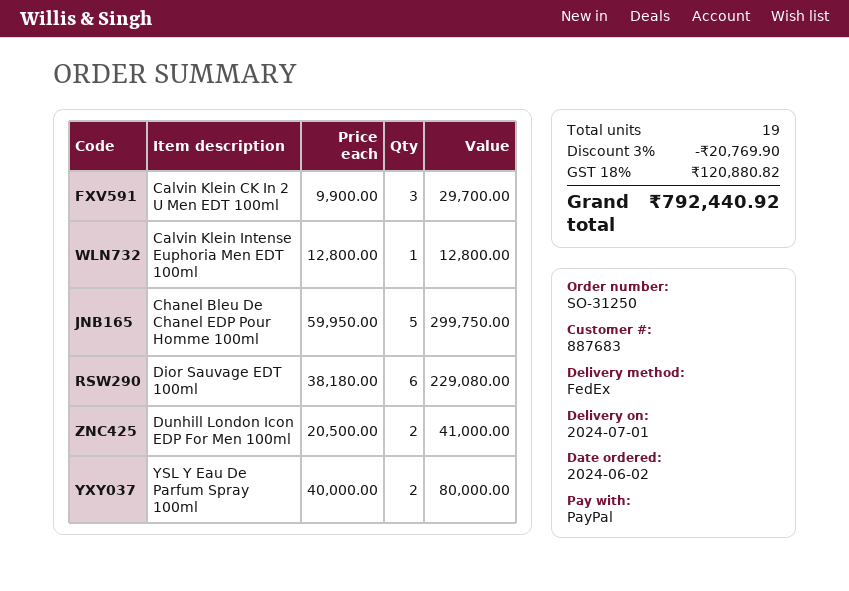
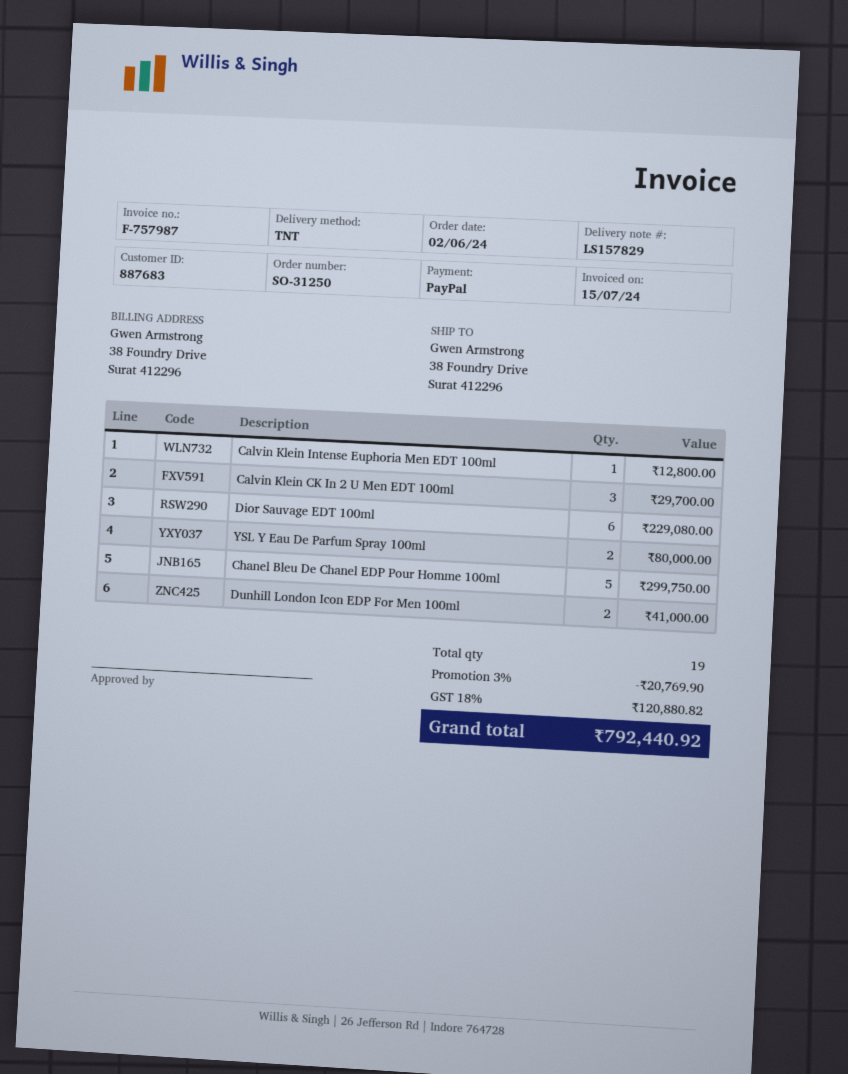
shipping method: FedEx -> TNT

